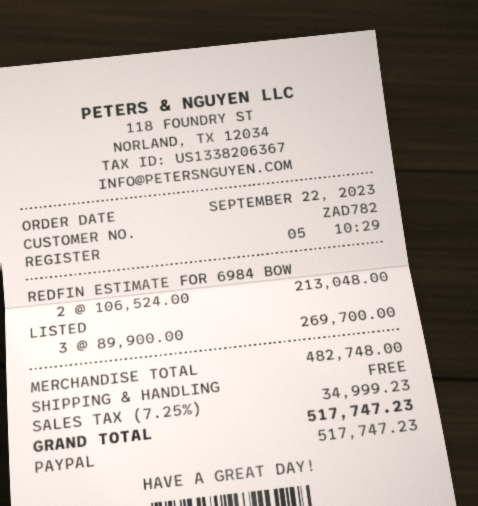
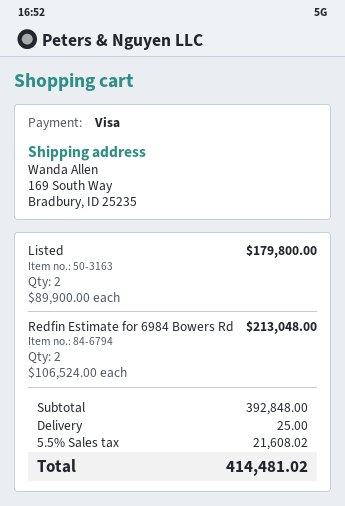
payment method: PayPal -> Visa
LISTED: 3 x 89900.00 = 269700.00 -> 2 x 89900.00 = 179800.00
subtotal: 482748.00 -> 392848.00
shipping: 0.00 -> 25.00
tax: 7.25% = 34999.23 -> 5.5% = 21608.02
total: 517747.23 -> 414481.02

